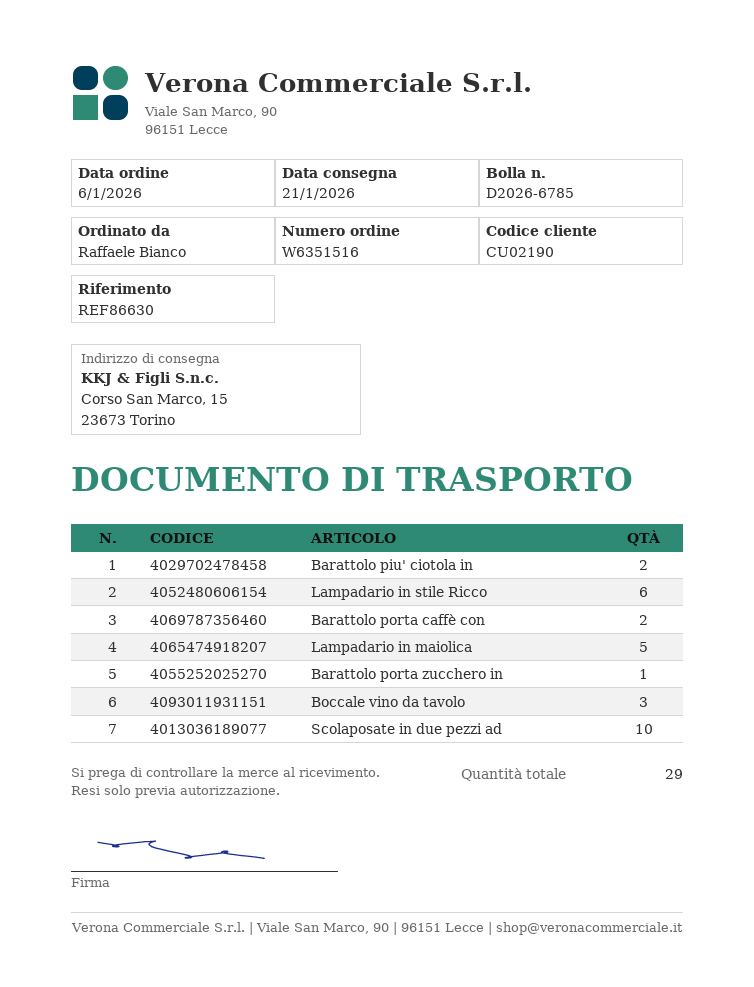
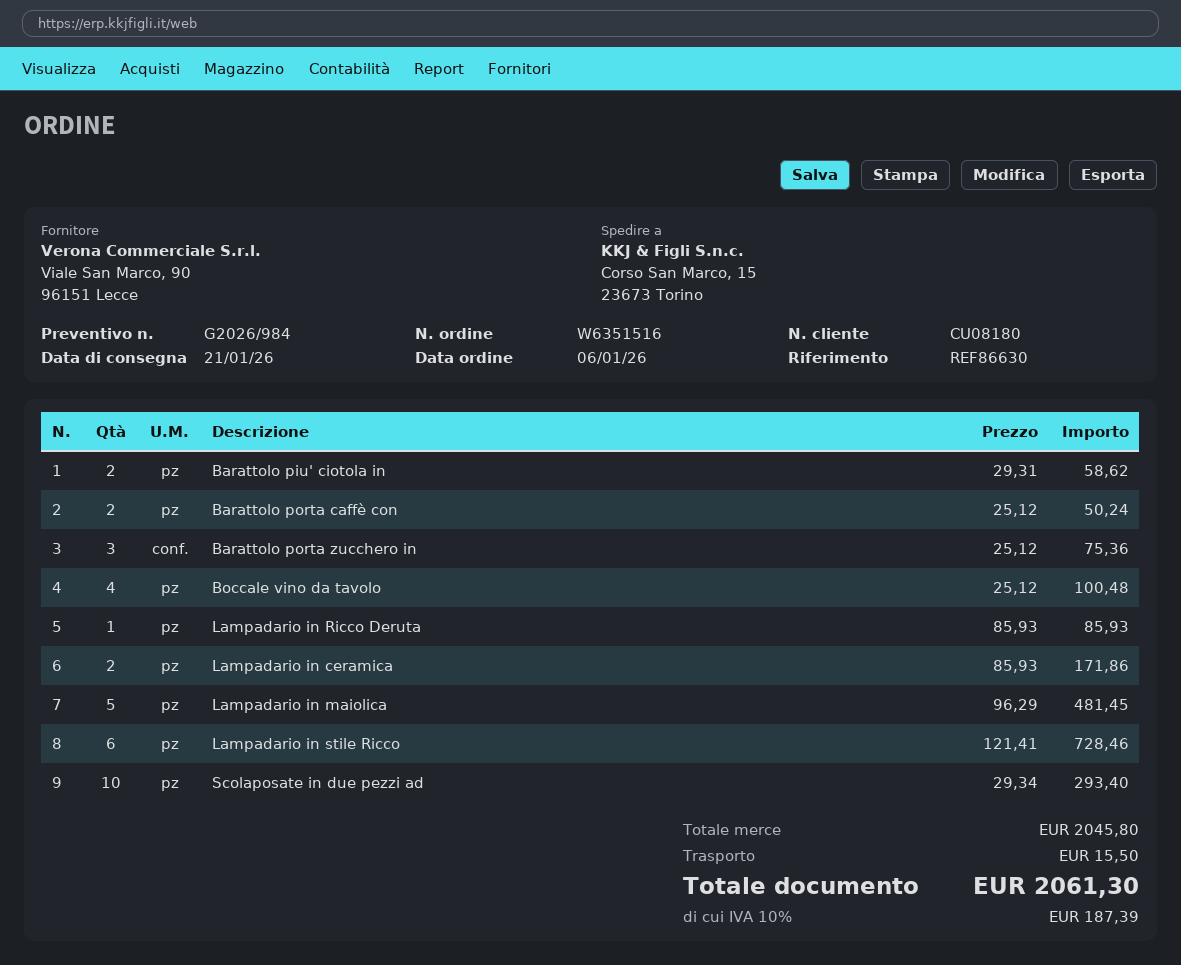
customer number: CU02190 -> CU08180
Barattolo porta zucchero in: 1 -> 3
Boccale vino da tavolo: 3 -> 4
Lampadario in Ricco Deruta: none -> 1
Lampadario in ceramica: none -> 2

